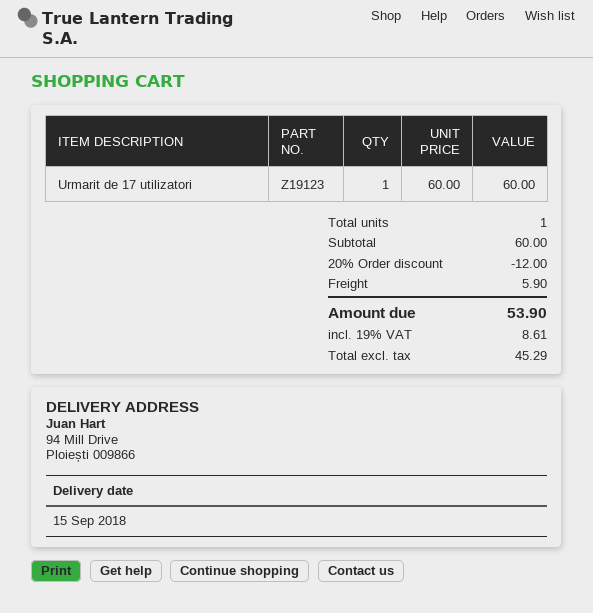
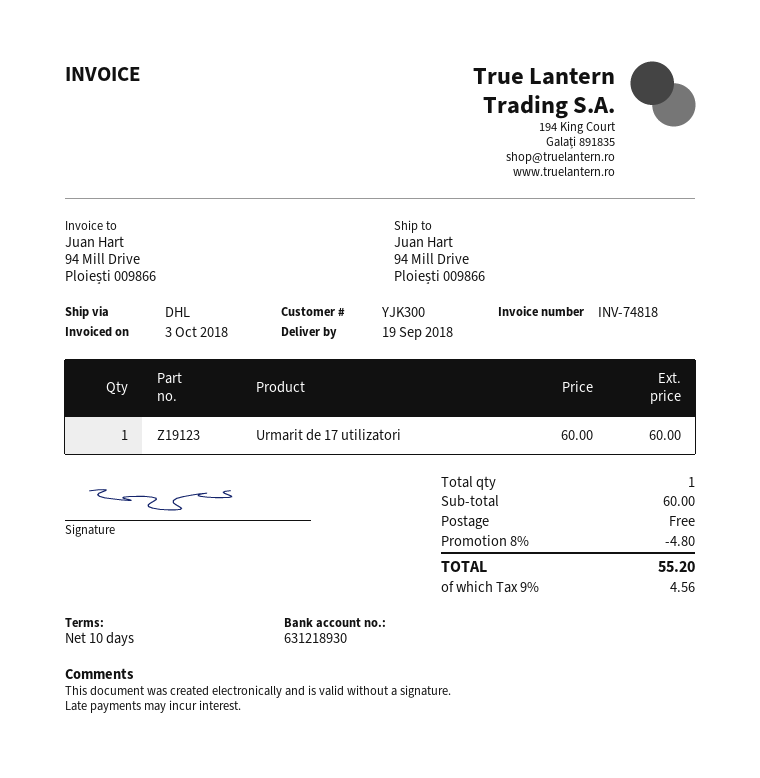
delivery date: 2018-09-15 -> 2018-09-19
discount: 20% = 12.00 -> 8% = 4.80
shipping: 5.90 -> 0.00
tax: 19% = 8.61 -> 9% = 4.56
total: 53.90 -> 55.20

